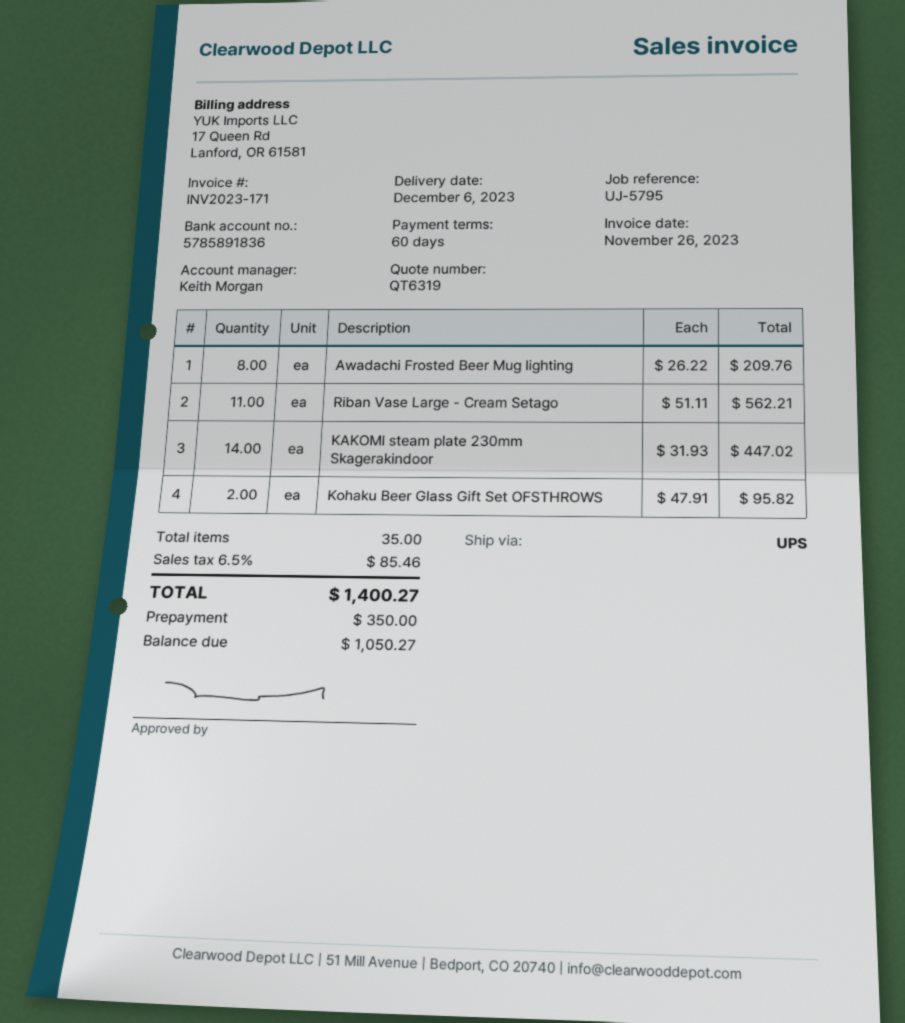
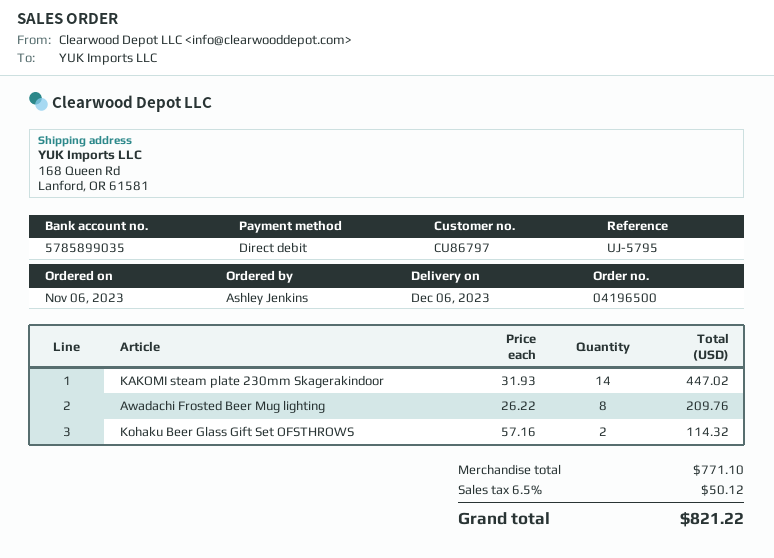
bank account: 5785891836 -> 5785899035
Riban Vase Large - Cream Setago: 11 x 51.11 = 562.21 -> none
Kohaku Beer Glass Gift Set OFSTHROWS: 2 x 47.91 = 95.82 -> 2 x 57.16 = 114.32
tax: 6.5% = 85.46 -> 6.5% = 50.12
total: 1400.27 -> 821.22

